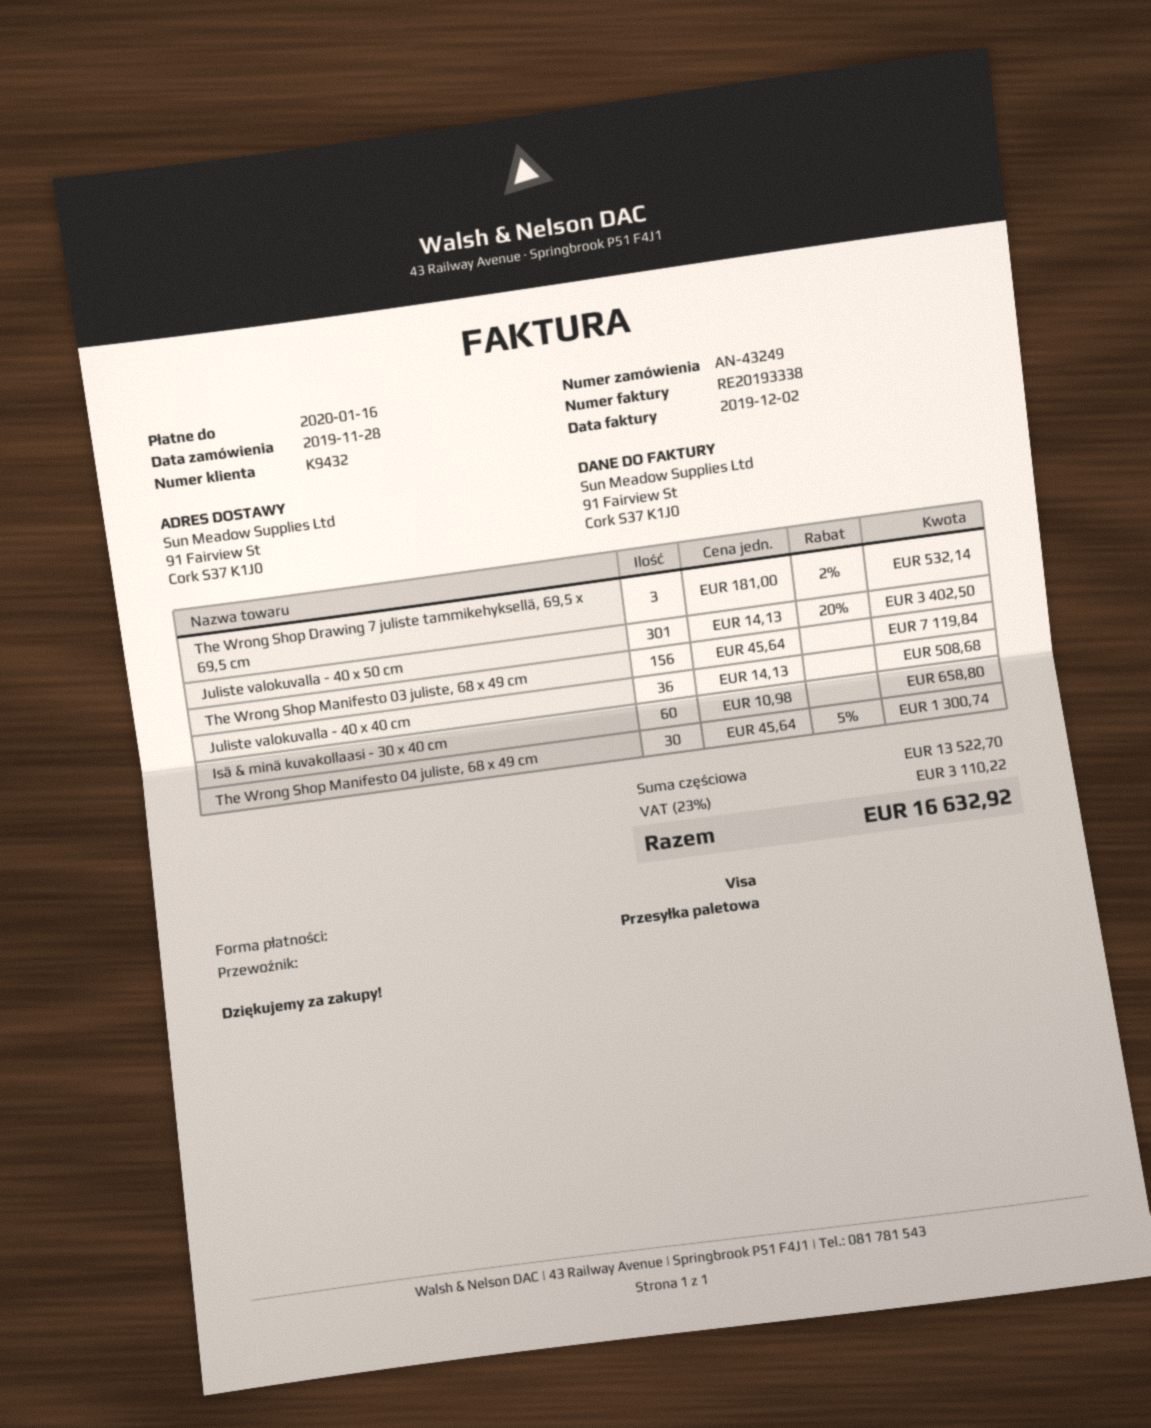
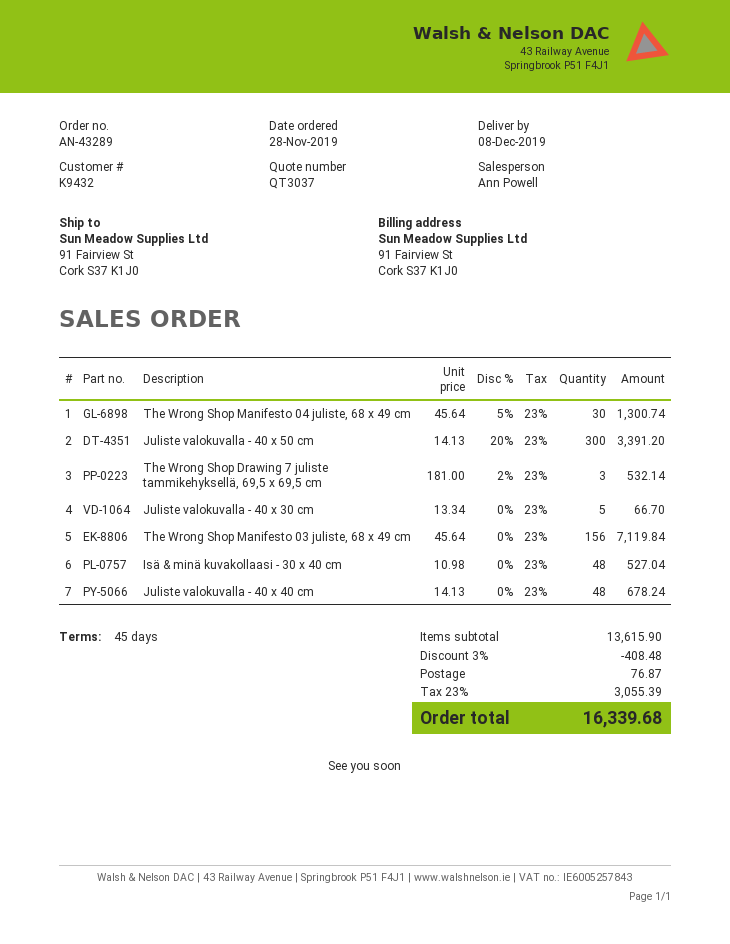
order number: AN-43249 -> AN-43289
Juliste valokuvalla - 40 x 50 cm: 301 x 14.13 - 20% = 3402.50 -> 300 x 14.13 - 20% = 3391.20
Juliste valokuvalla - 40 x 40 cm: 36 x 14.13 = 508.68 -> 48 x 14.13 = 678.24
Isä & minä kuvakollaasi - 30 x 40 cm: 60 x 10.98 = 658.80 -> 48 x 10.98 = 527.04
Juliste valokuvalla - 40 x 30 cm: none -> 5 x 13.34 = 66.70
subtotal: 13522.70 -> 13615.90
discount: none -> 3% = 408.48
shipping: none -> 76.87
tax: 23% = 3110.22 -> 23% = 3055.39
total: 16632.92 -> 16339.68

